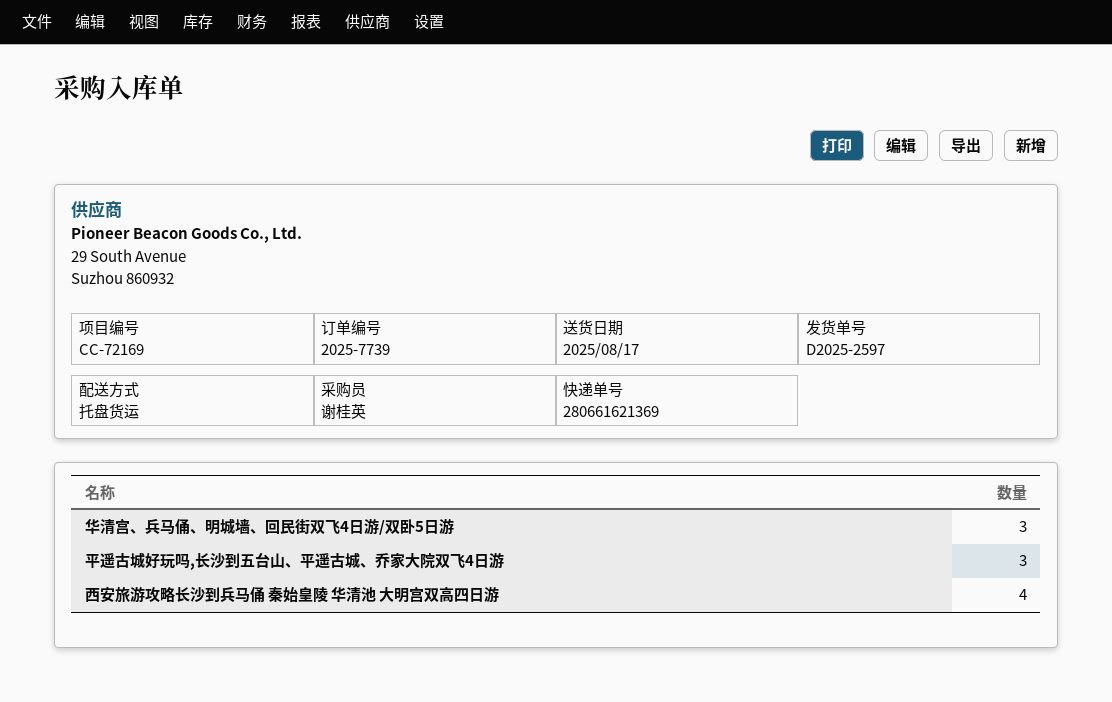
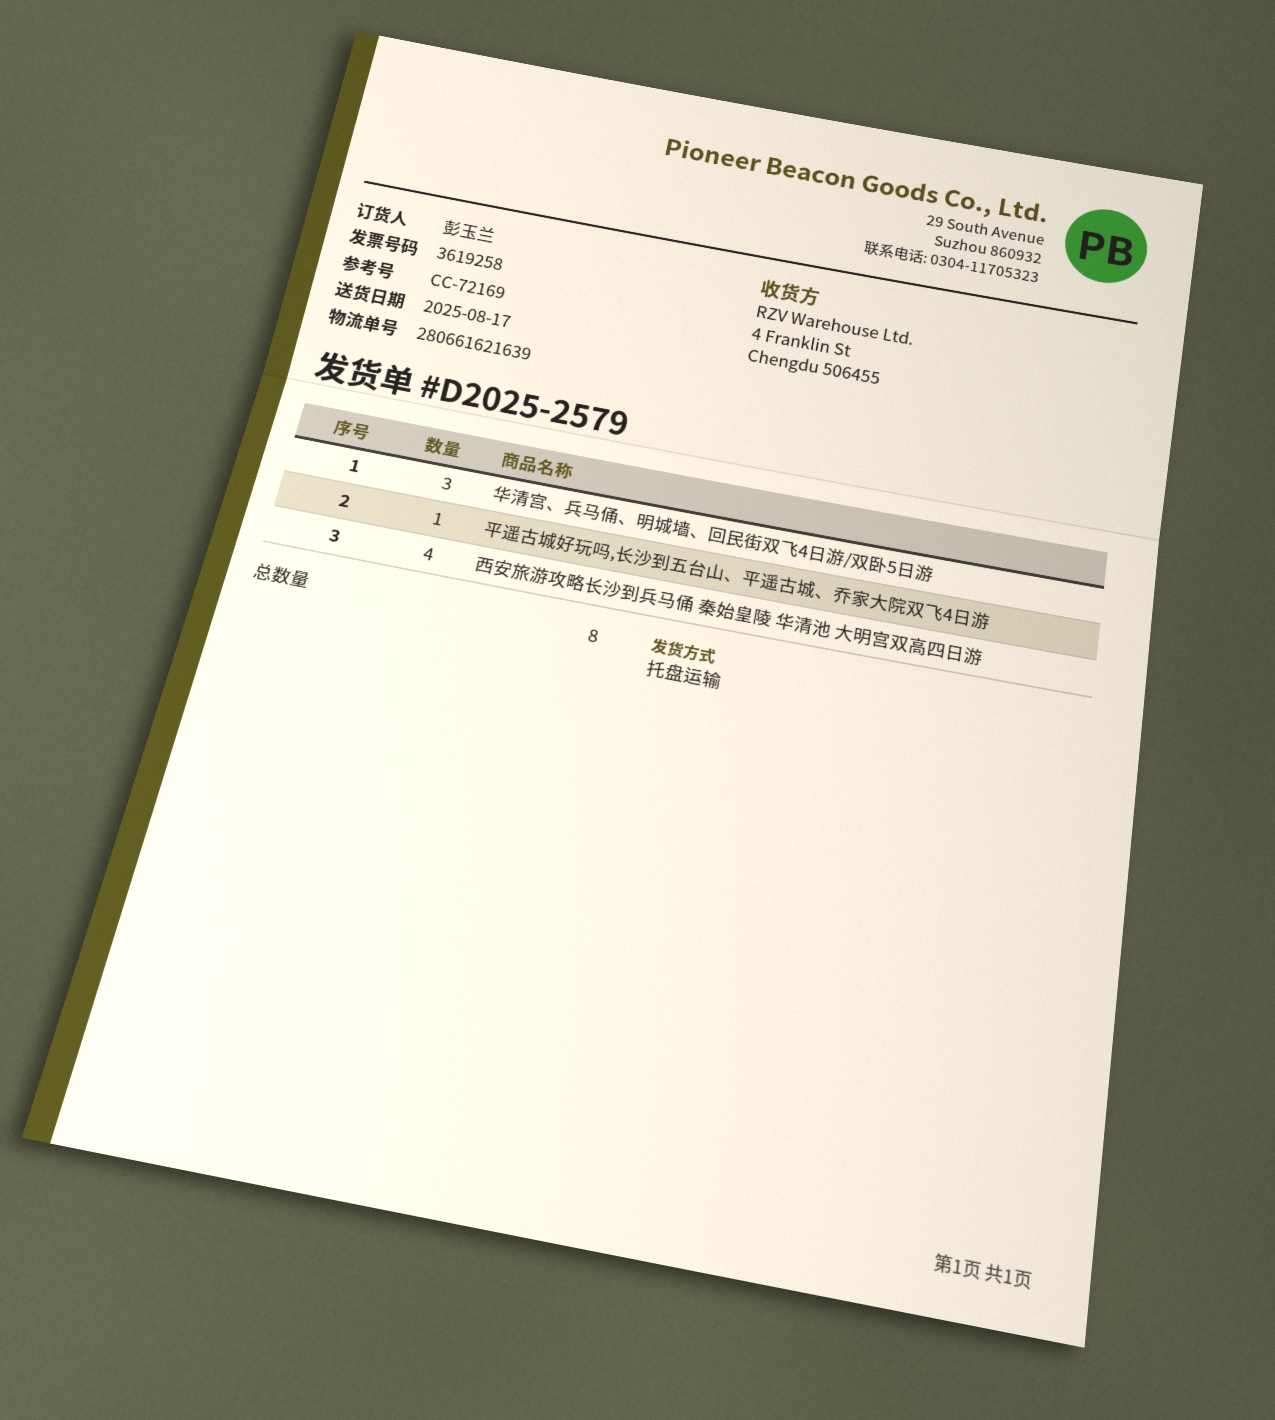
delivery note number: D2025-2597 -> D2025-2579
ordered by: 谢桂英 -> 彭玉兰
tracking number: 280661621369 -> 280661621639
平遥古城好玩吗,长沙到五台山、平遥古城、乔家大院双飞4日游: 3 -> 1

